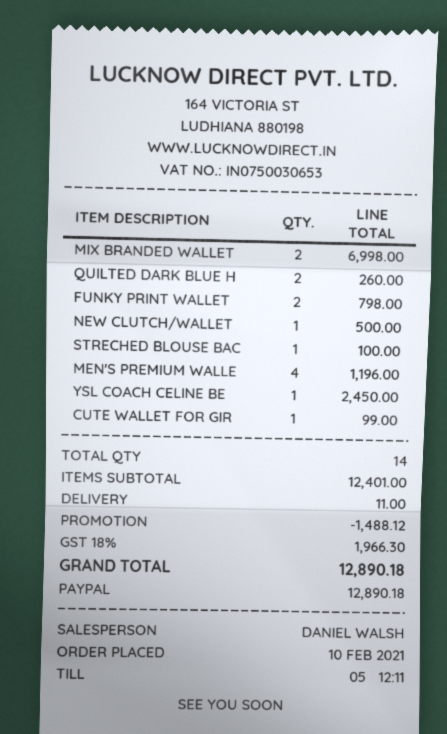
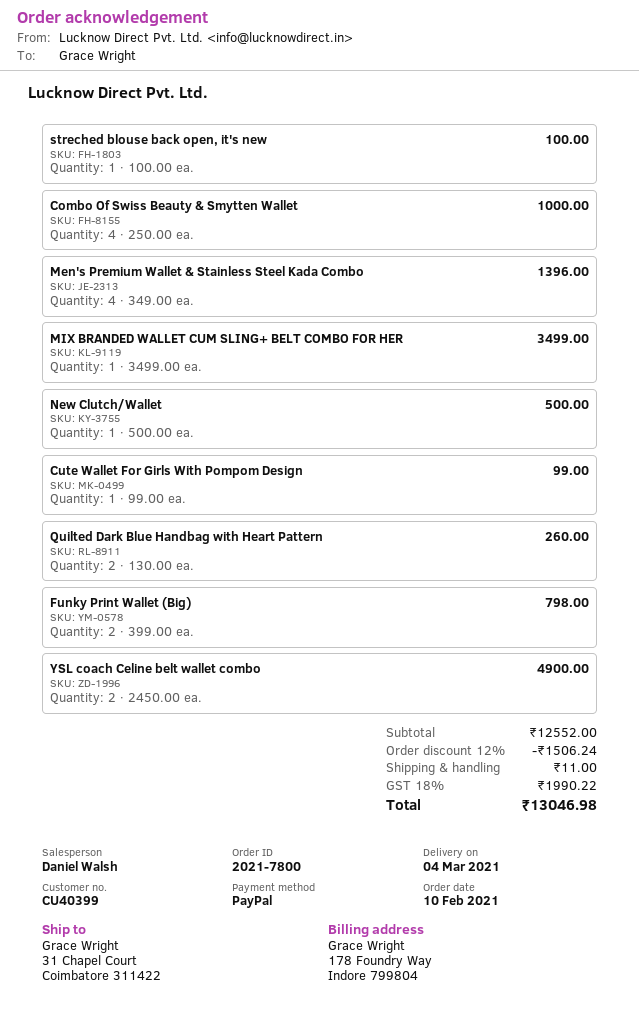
MIX BRANDED WALLET: 2 for 6998.00 -> 1 for 3499.00
MEN'S PREMIUM WALLE: 4 for 1196.00 -> 4 for 1396.00
YSL COACH CELINE BE: 1 for 2450.00 -> 2 for 4900.00
Combo Of Swiss Beauty & Smytten Wallet: none -> 4 for 1000.00
subtotal: 12401.00 -> 12552.00
discount: 1488.12 -> 1506.24
tax: 18% = 1966.30 -> 18% = 1990.22
total: 12890.18 -> 13046.98

